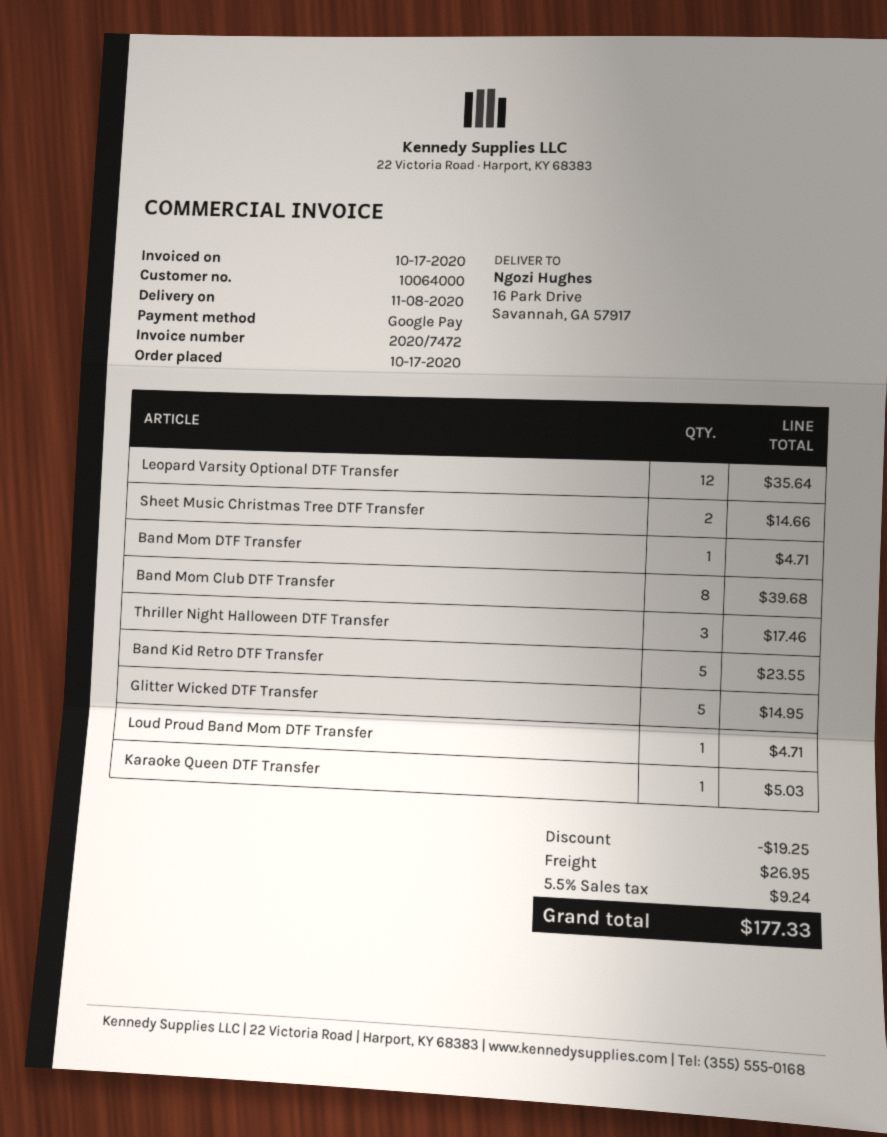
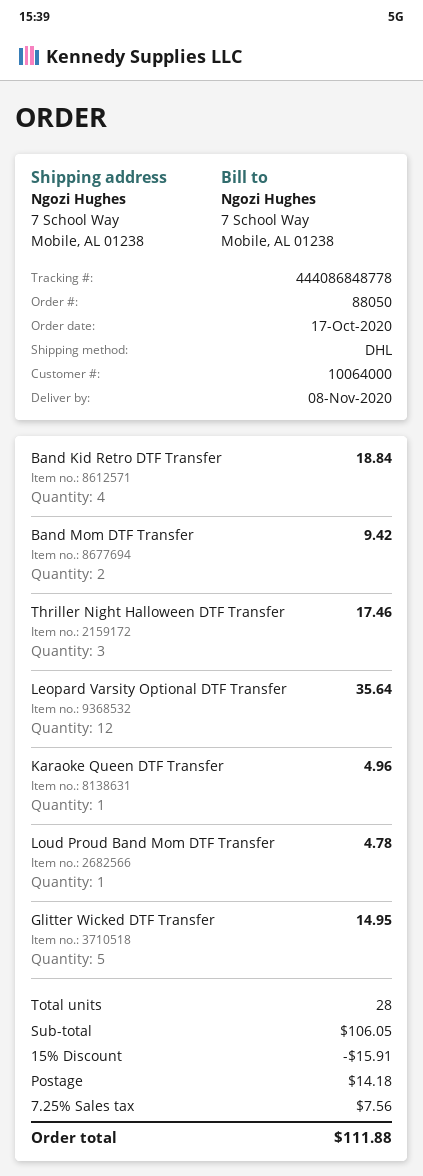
ship to: 16 Park Drive, Savannah, GA 57917 -> 7 School Way, Mobile, AL 01238
Sheet Music Christmas Tree DTF Transfer: 2 for 14.66 -> none
Band Mom DTF Transfer: 1 for 4.71 -> 2 for 9.42
Band Mom Club DTF Transfer: 8 for 39.68 -> none
Band Kid Retro DTF Transfer: 5 for 23.55 -> 4 for 18.84
Loud Proud Band Mom DTF Transfer: 1 for 4.71 -> 1 for 4.78
Karaoke Queen DTF Transfer: 1 for 5.03 -> 1 for 4.96
discount: 19.25 -> 15.91
shipping: 26.95 -> 14.18
tax: 5.5% = 9.24 -> 7.25% = 7.56
total: 177.33 -> 111.88

